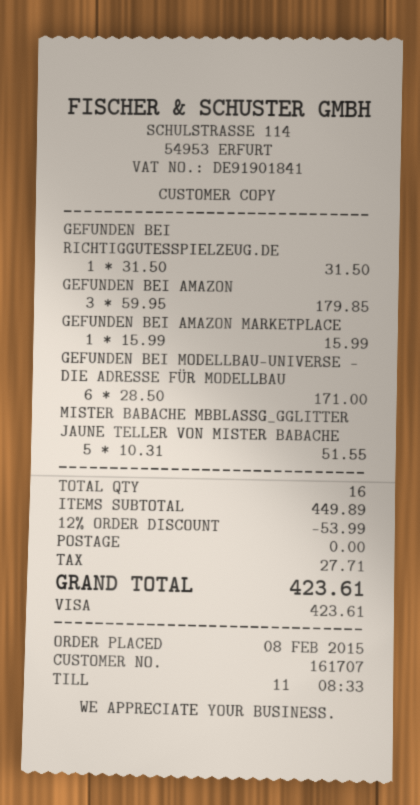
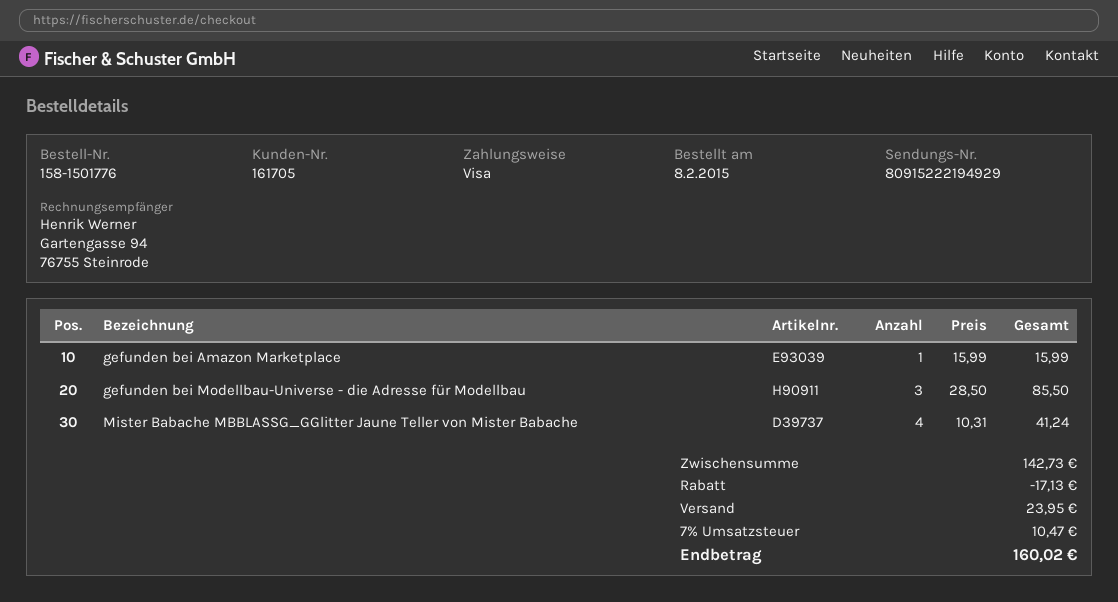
customer number: 161707 -> 161705
GEFUNDEN BEI RICHTIGGUTESSPIELZEUG.DE: 1 x 31.50 = 31.50 -> none
GEFUNDEN BEI AMAZON: 3 x 59.95 = 179.85 -> none
GEFUNDEN BEI MODELLBAU-UNIVERSE - DIE ADRESSE FÜR MODELLBAU: 6 x 28.50 = 171.00 -> 3 x 28.50 = 85.50
MISTER BABACHE MBBLASSG_GGLITTER JAUNE TELLER VON MISTER BABACHE: 5 x 10.31 = 51.55 -> 4 x 10.31 = 41.24
subtotal: 449.89 -> 142.73
discount: 53.99 -> 17.13
shipping: 0.00 -> 23.95
tax: 27.71 -> 10.47
total: 423.61 -> 160.02

